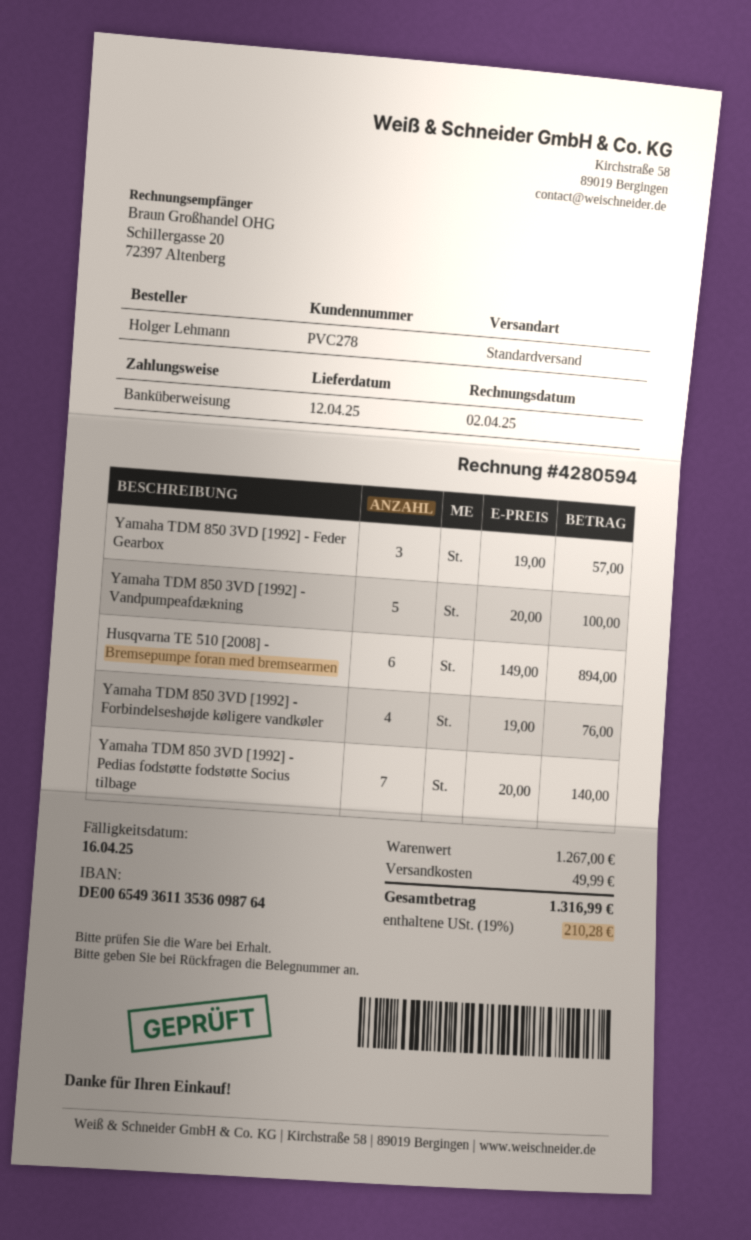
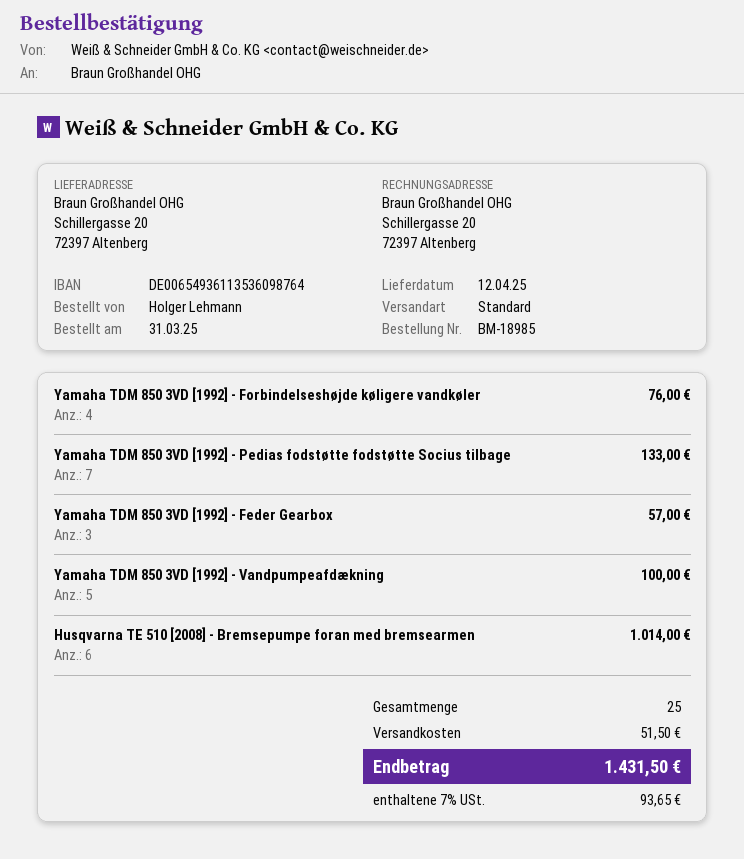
Husqvarna TE 510 [2008] - Bremsepumpe foran med bremsearmen: 6 for 894.00 -> 6 for 1014.00
Yamaha TDM 850 3VD [1992] - Pedias fodstøtte fodstøtte Socius tilbage: 7 for 140.00 -> 7 for 133.00
shipping: 49.99 -> 51.50
tax: 19% = 210.28 -> 7% = 93.65
total: 1316.99 -> 1431.50

